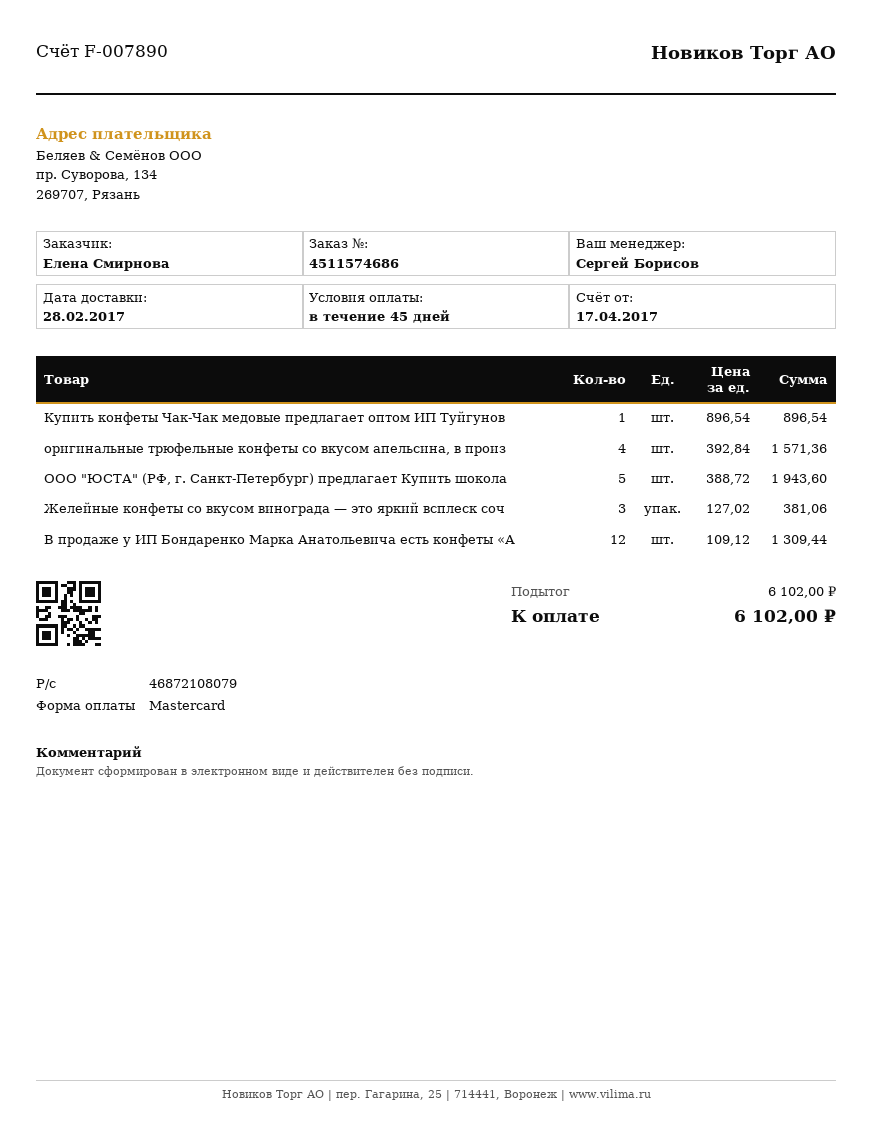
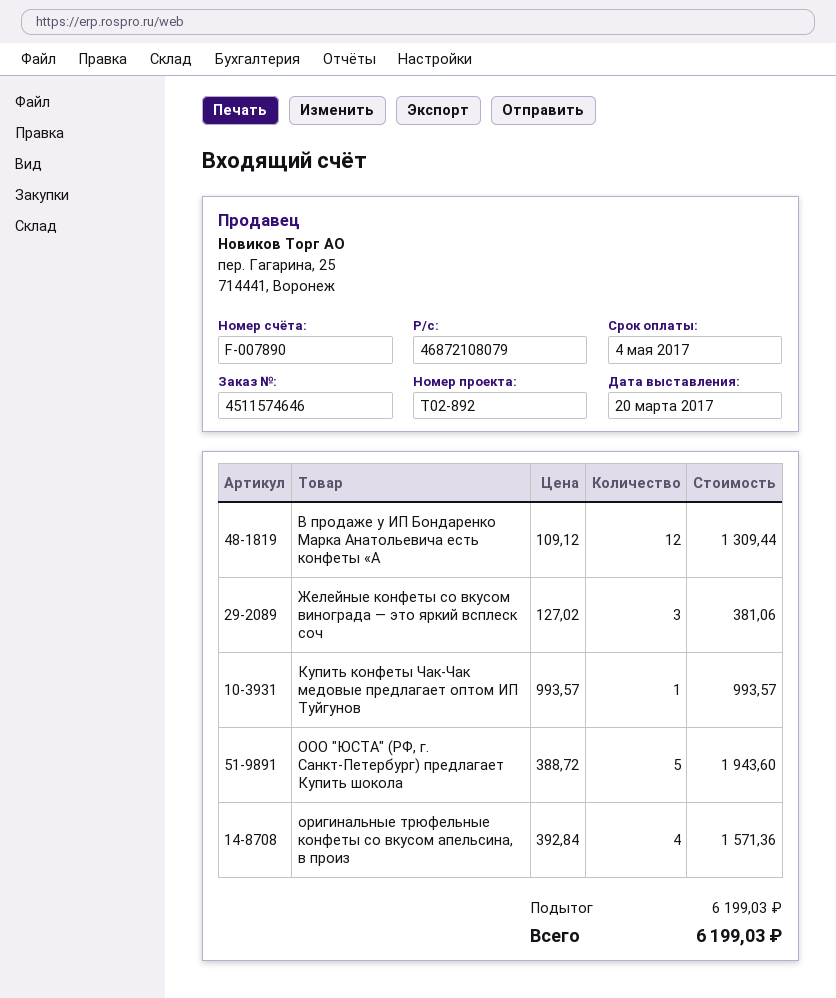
order number: 4511574686 -> 4511574646
invoice date: 2017-04-17 -> 2017-03-20
Купить конфеты Чак-Чак медовые предлагает оптом ИП Туйгунов: 1 x 896.54 = 896.54 -> 1 x 993.57 = 993.57
subtotal: 6102.00 -> 6199.03
total: 6102.00 -> 6199.03

